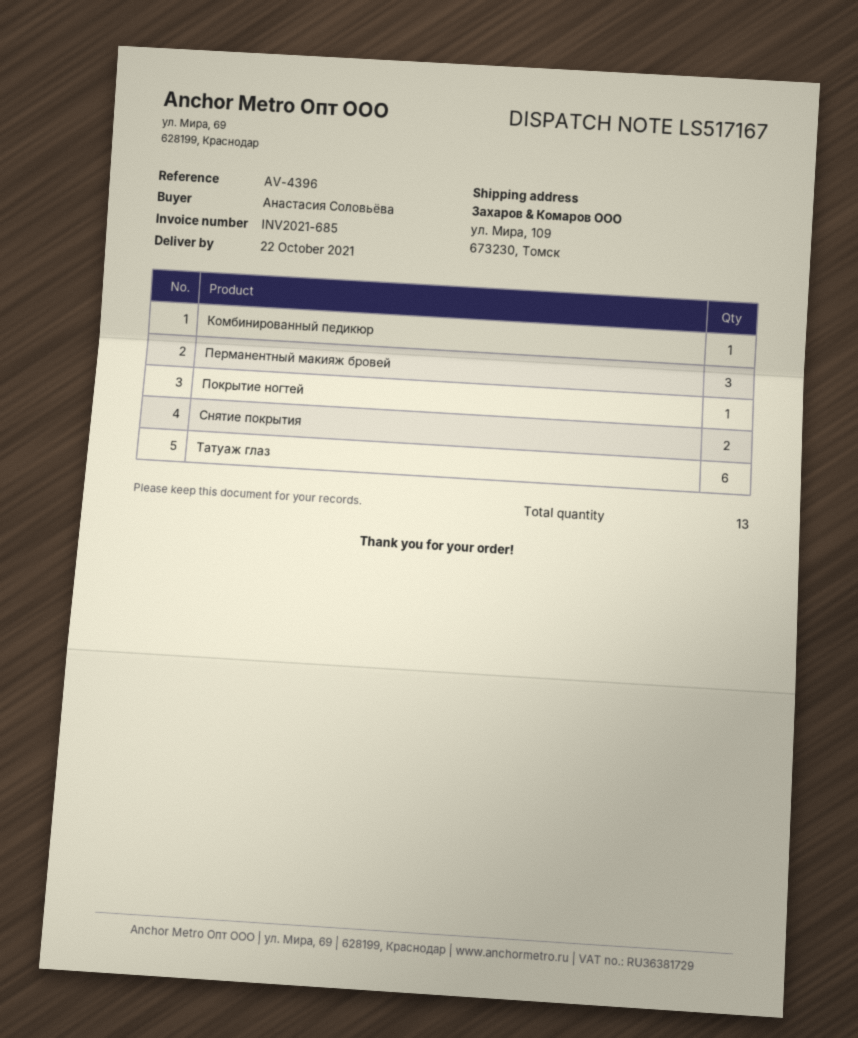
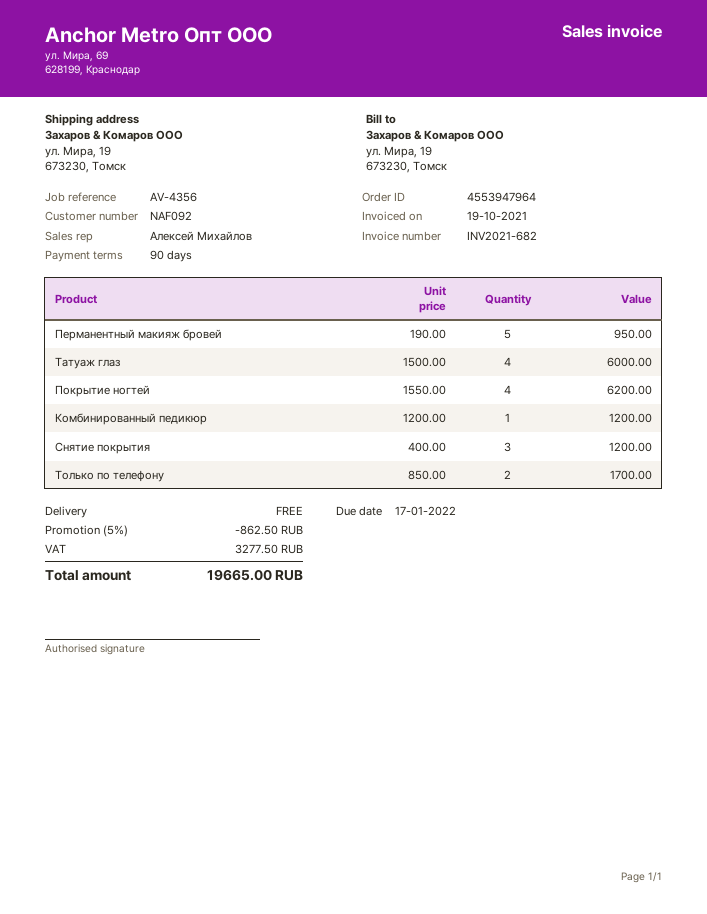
invoice number: INV2021-685 -> INV2021-682
reference: AV-4396 -> AV-4356
ship to: ул. Мира, 109, 673230, Томск -> ул. Мира, 19, 673230, Томск
Перманентный макияж бровей: 3 -> 5
Покрытие ногтей: 1 -> 4
Снятие покрытия: 2 -> 3
Татуаж глаз: 6 -> 4
Только по телефону: none -> 2

